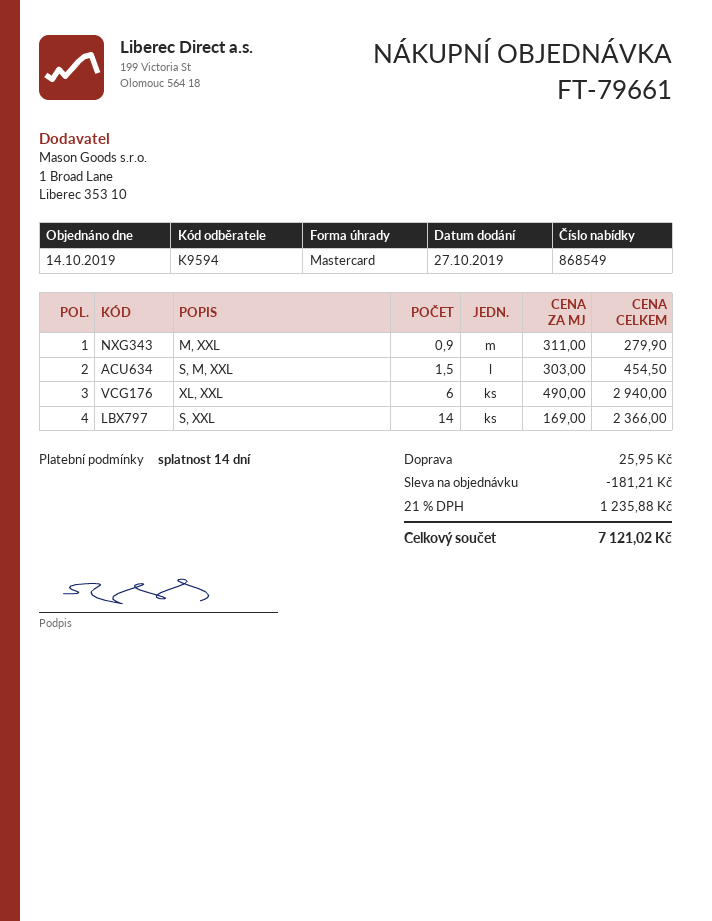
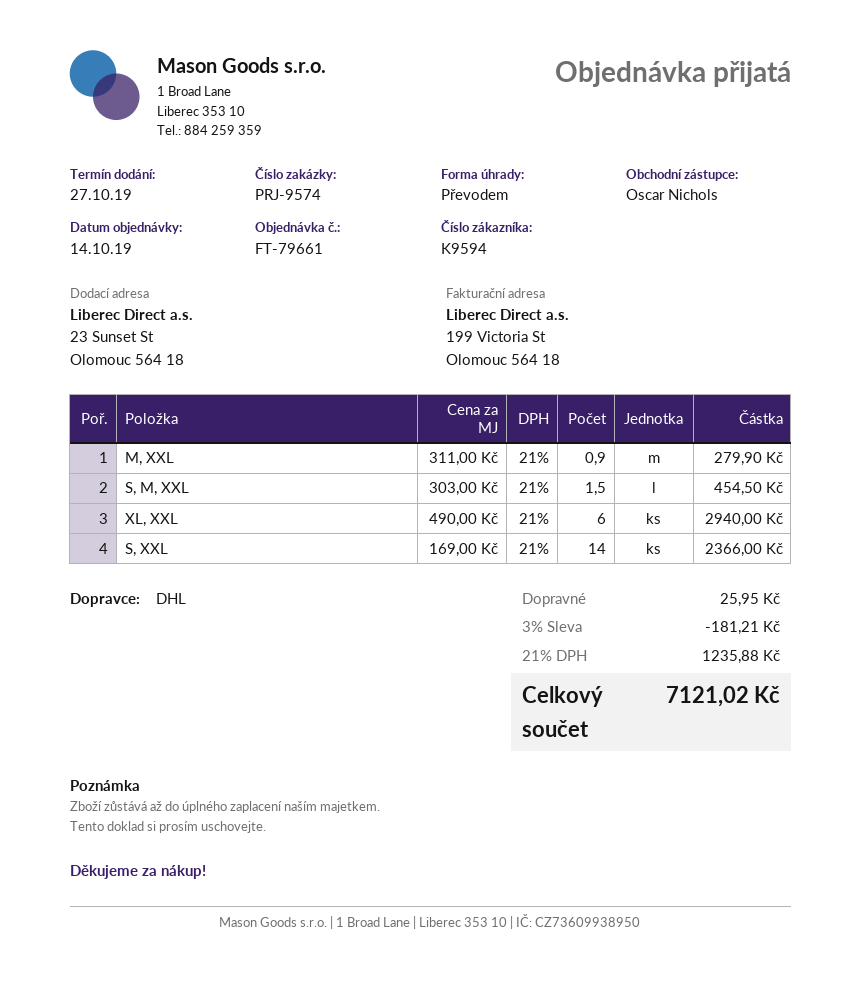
payment method: Mastercard -> bank transfer

